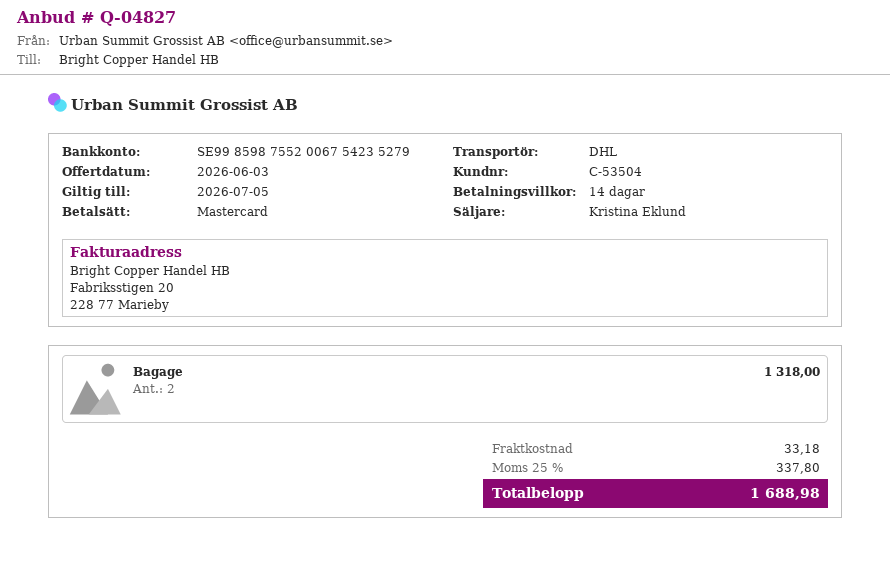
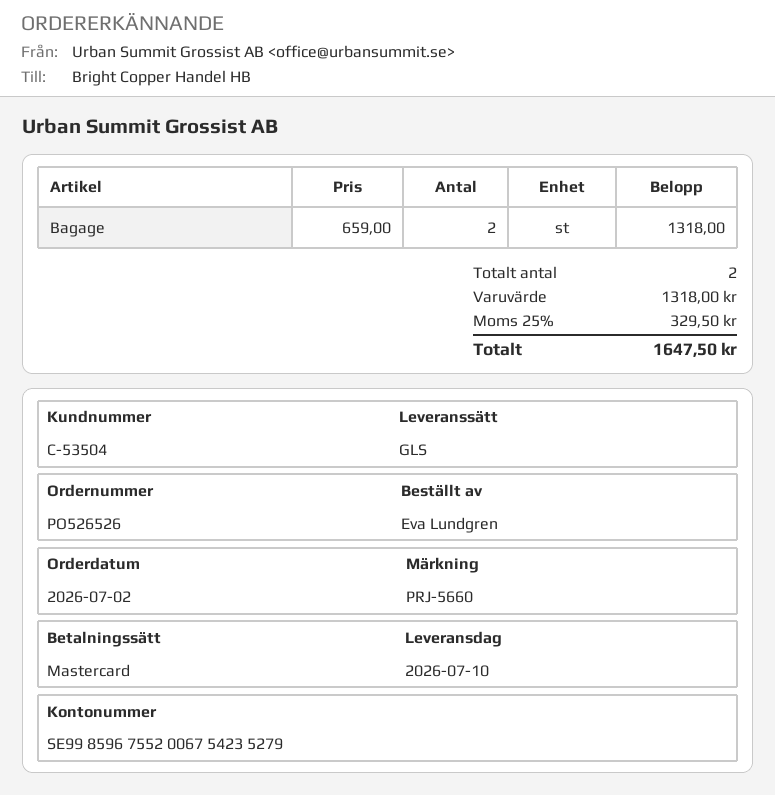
bank account: SE9985987552006754235279 -> SE9985967552006754235279
shipping method: DHL -> GLS
shipping: 33.18 -> none
tax: 25% = 337.80 -> 25% = 329.50
total: 1688.98 -> 1647.50

